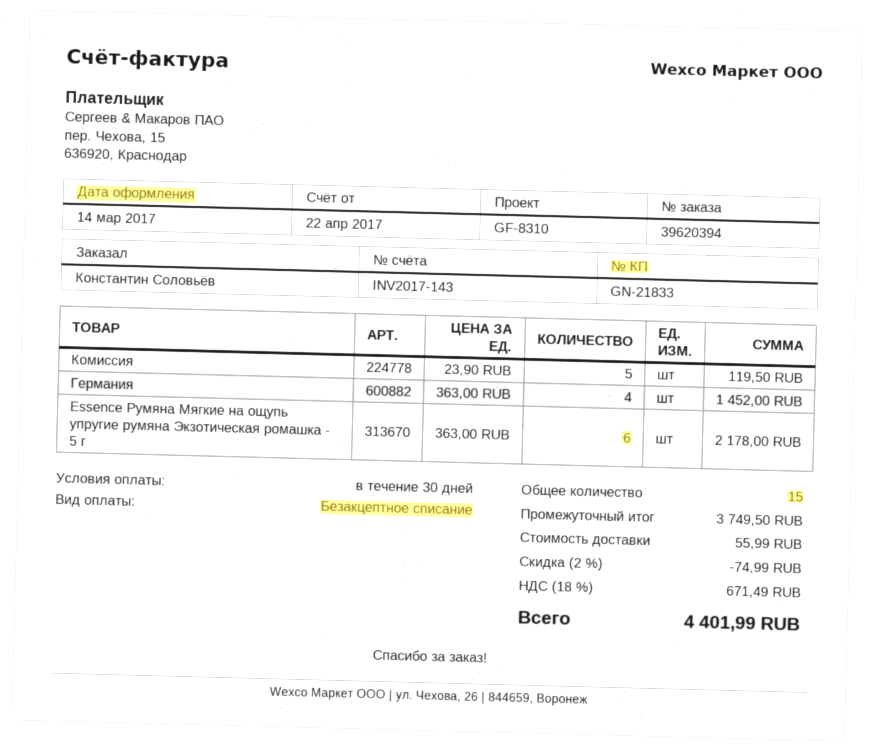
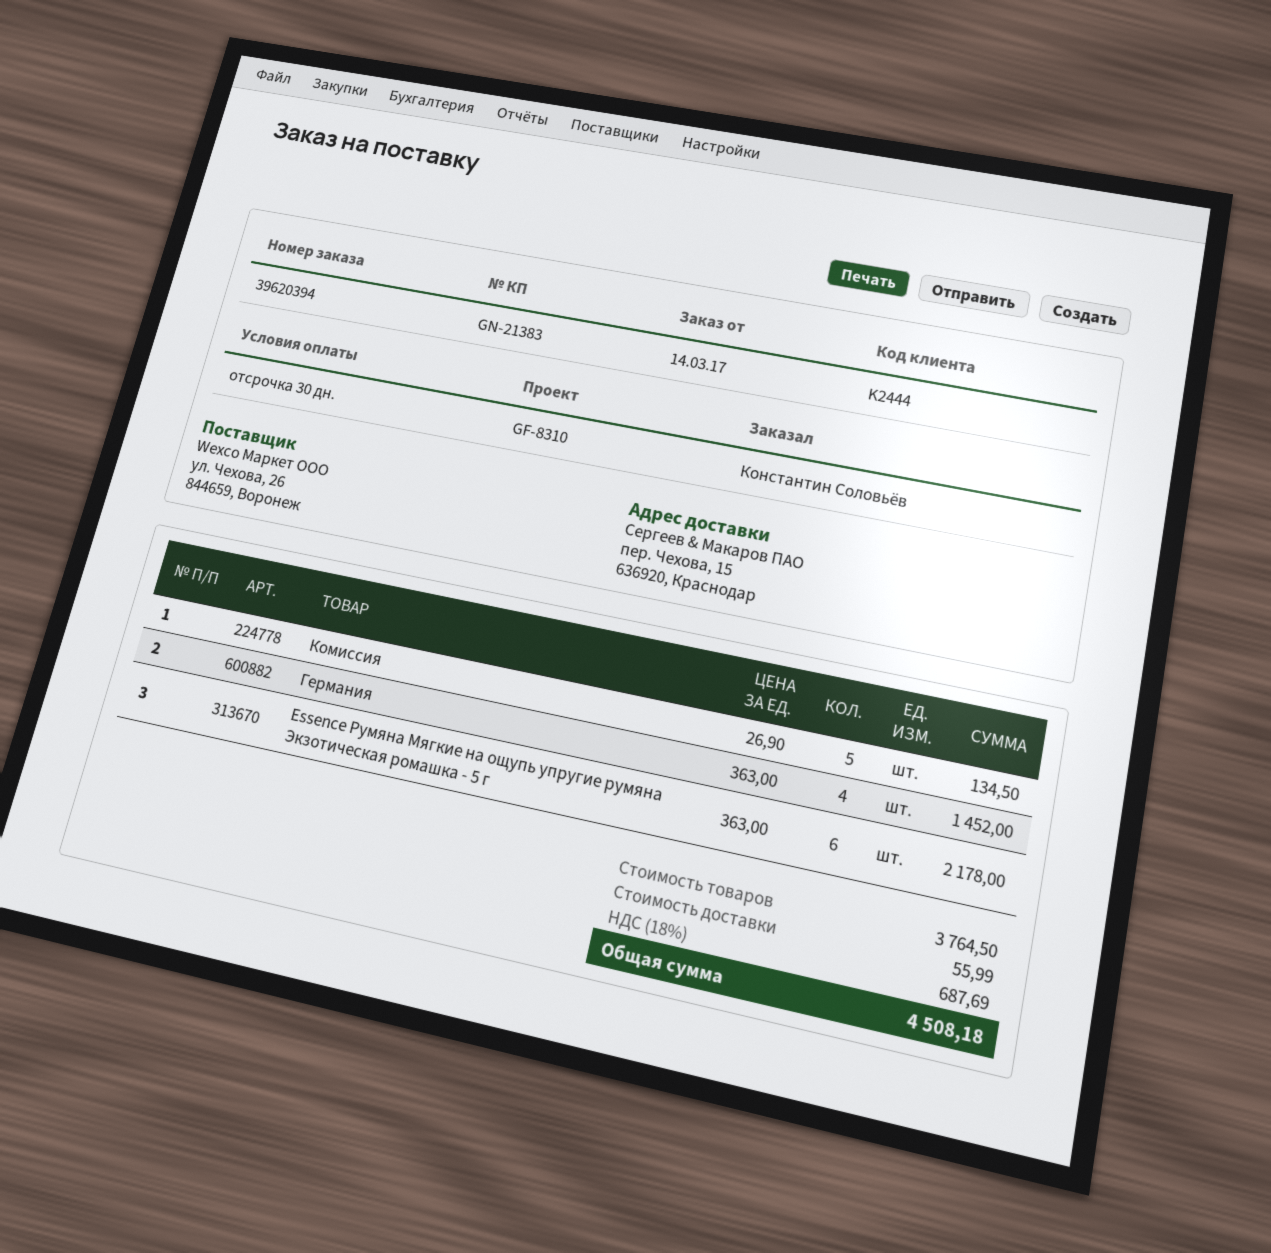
quote number: GN-21833 -> GN-21383
Комиссия: 5 x 23.90 = 119.50 -> 5 x 26.90 = 134.50
subtotal: 3749.50 -> 3764.50
discount: 2% = 74.99 -> none
tax: 18% = 671.49 -> 18% = 687.69
total: 4401.99 -> 4508.18

